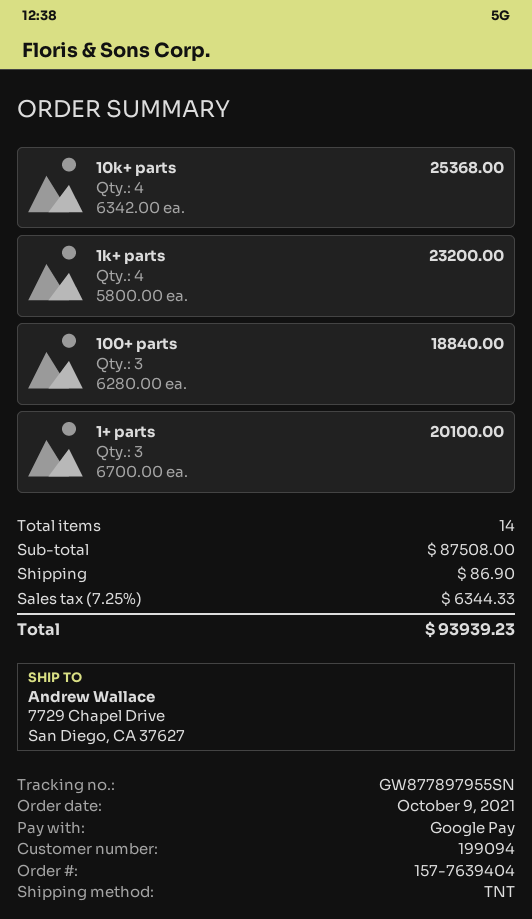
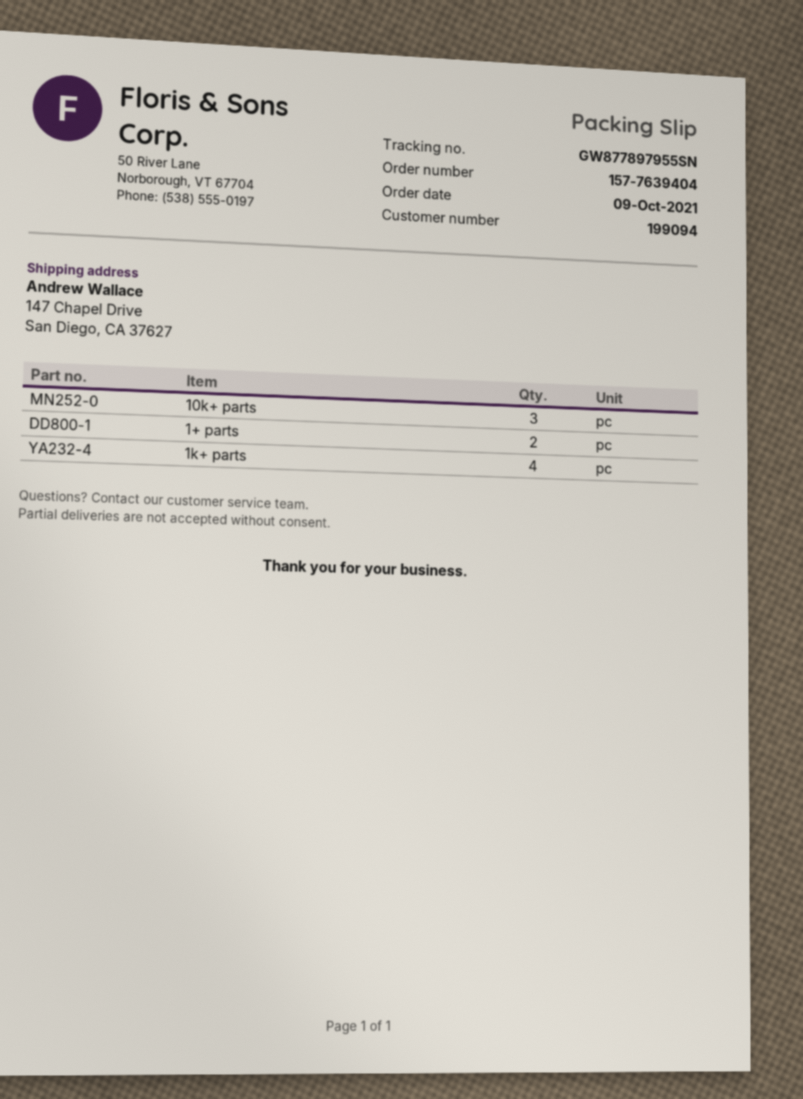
ship to: 7729 Chapel Drive, San Diego, CA 37627 -> 147 Chapel Drive, San Diego, CA 37627
10k+ parts: 4 -> 3
100+ parts: 3 -> none
1+ parts: 3 -> 2

